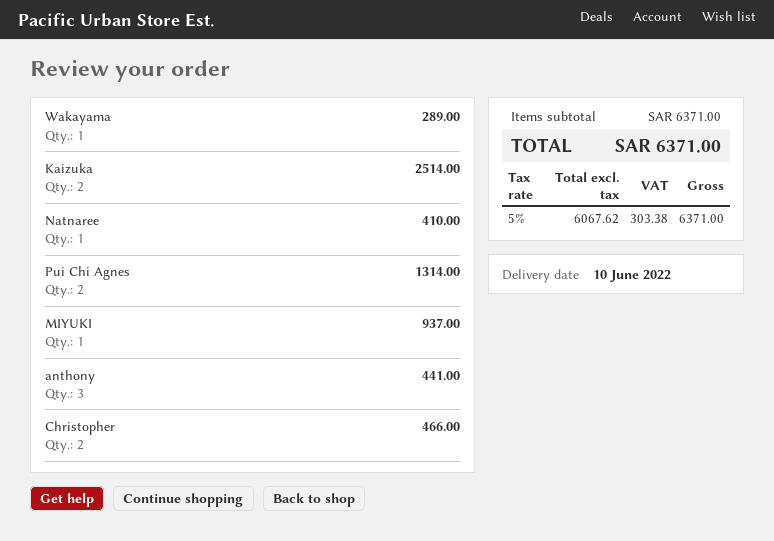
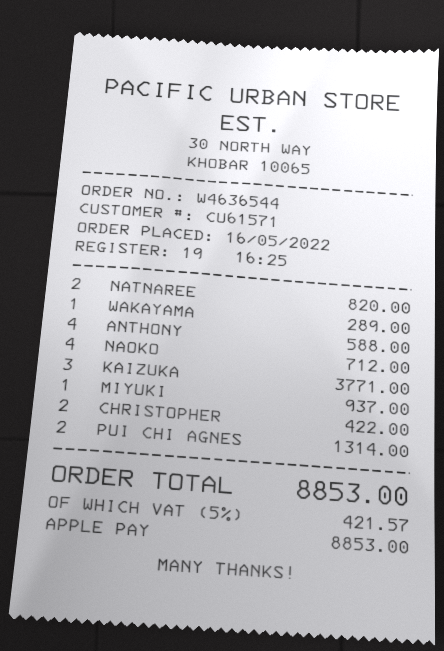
Kaizuka: 2 for 2514.00 -> 3 for 3771.00
Natnaree: 1 for 410.00 -> 2 for 820.00
anthony: 3 for 441.00 -> 4 for 588.00
Christopher: 2 for 466.00 -> 2 for 422.00
NAOKO: none -> 4 for 712.00
tax: 5% = 303.38 -> 5% = 421.57
total: 6371.00 -> 8853.00

